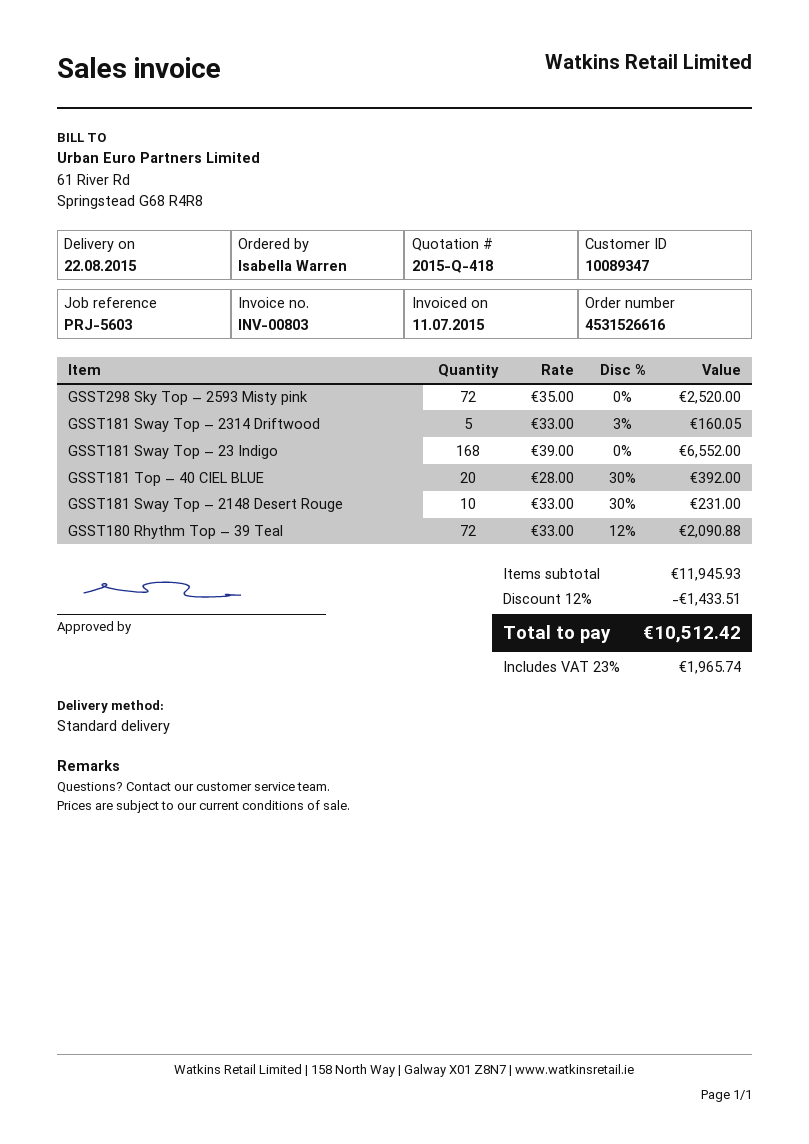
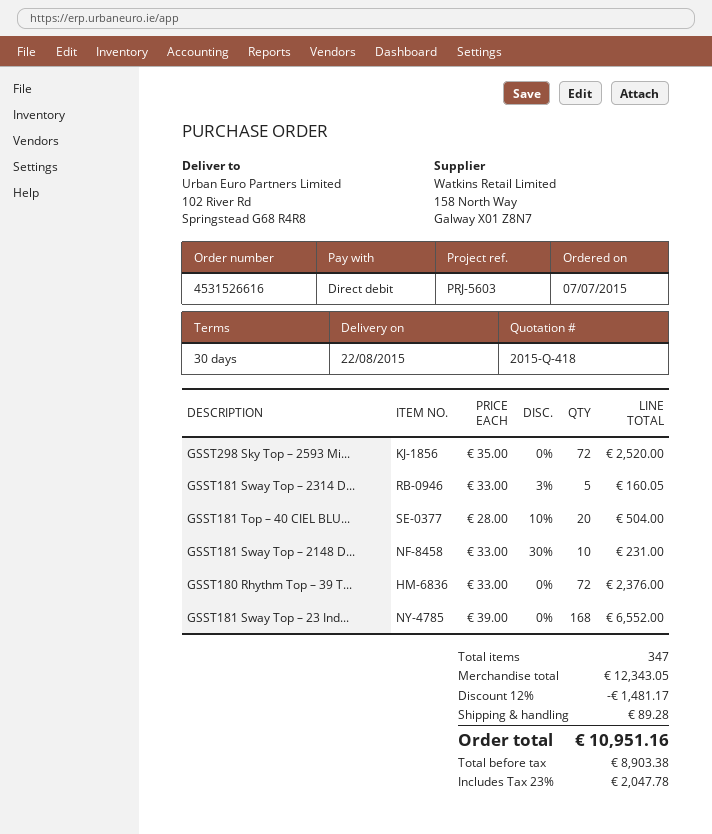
GSST181 Top – 40 CIEL BLUE: 20 x 28.00 - 30% = 392.00 -> 20 x 28.00 - 10% = 504.00
GSST180 Rhythm Top – 39 Teal: 72 x 33.00 - 12% = 2090.88 -> 72 x 33.00 = 2376.00
subtotal: 11945.93 -> 12343.05
discount: 12% = 1433.51 -> 12% = 1481.17
shipping: none -> 89.28
tax: 23% = 1965.74 -> 23% = 2047.78
total: 10512.42 -> 10951.16

